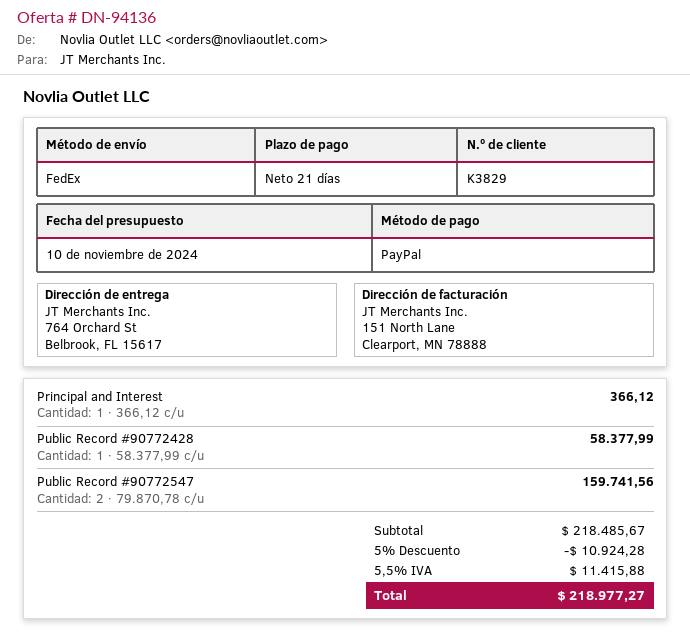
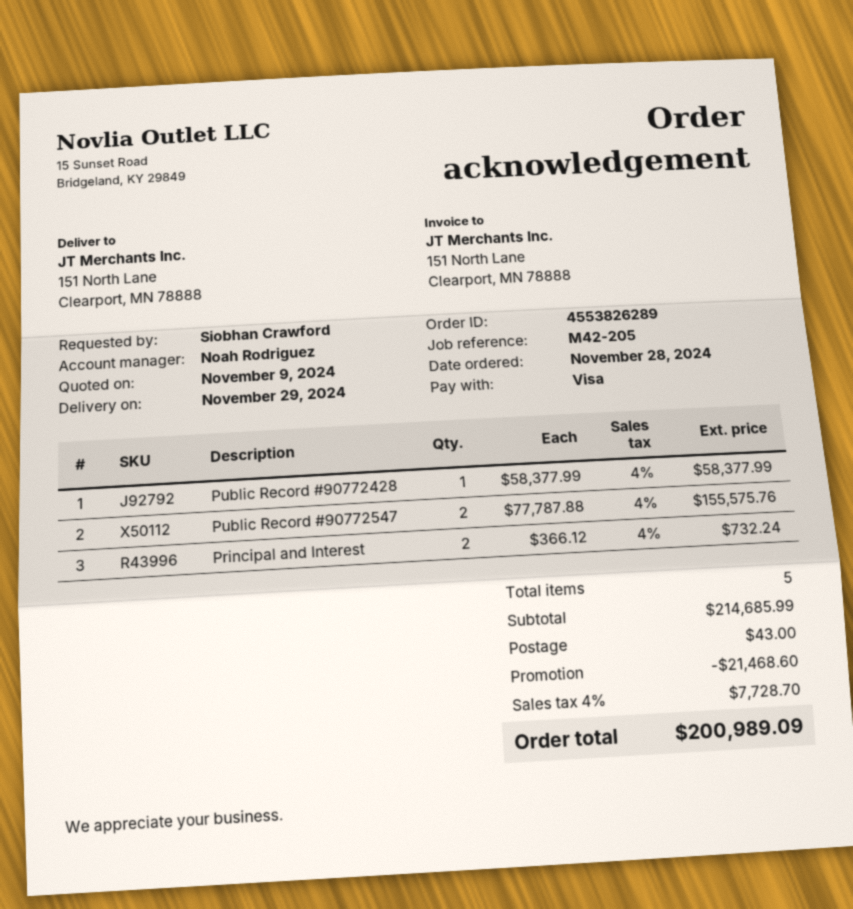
quote date: 2024-11-10 -> 2024-11-09
payment method: PayPal -> Visa
ship to: 764 Orchard St, Belbrook, FL 15617 -> 151 North Lane, Clearport, MN 78888
Principal and Interest: 1 x 366.12 = 366.12 -> 2 x 366.12 = 732.24
Public Record #90772547: 2 x 79870.78 = 159741.56 -> 2 x 77787.88 = 155575.76
subtotal: 218485.67 -> 214685.99
discount: 10924.28 -> 21468.60
shipping: none -> 43.00
tax: 5.5% = 11415.88 -> 4% = 7728.70
total: 218977.27 -> 200989.09

